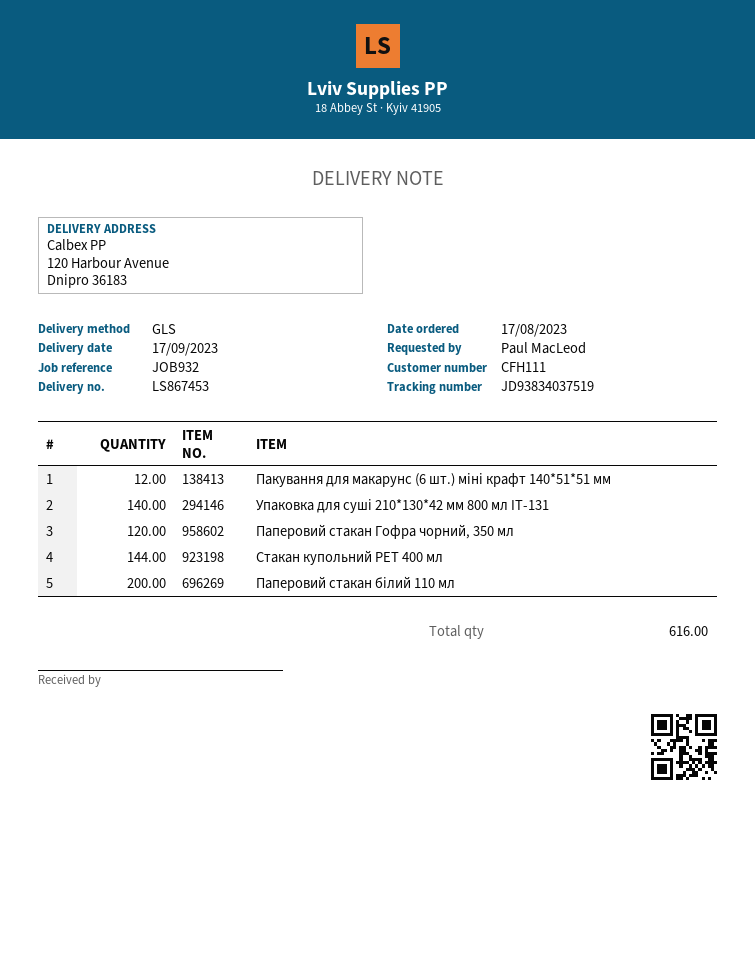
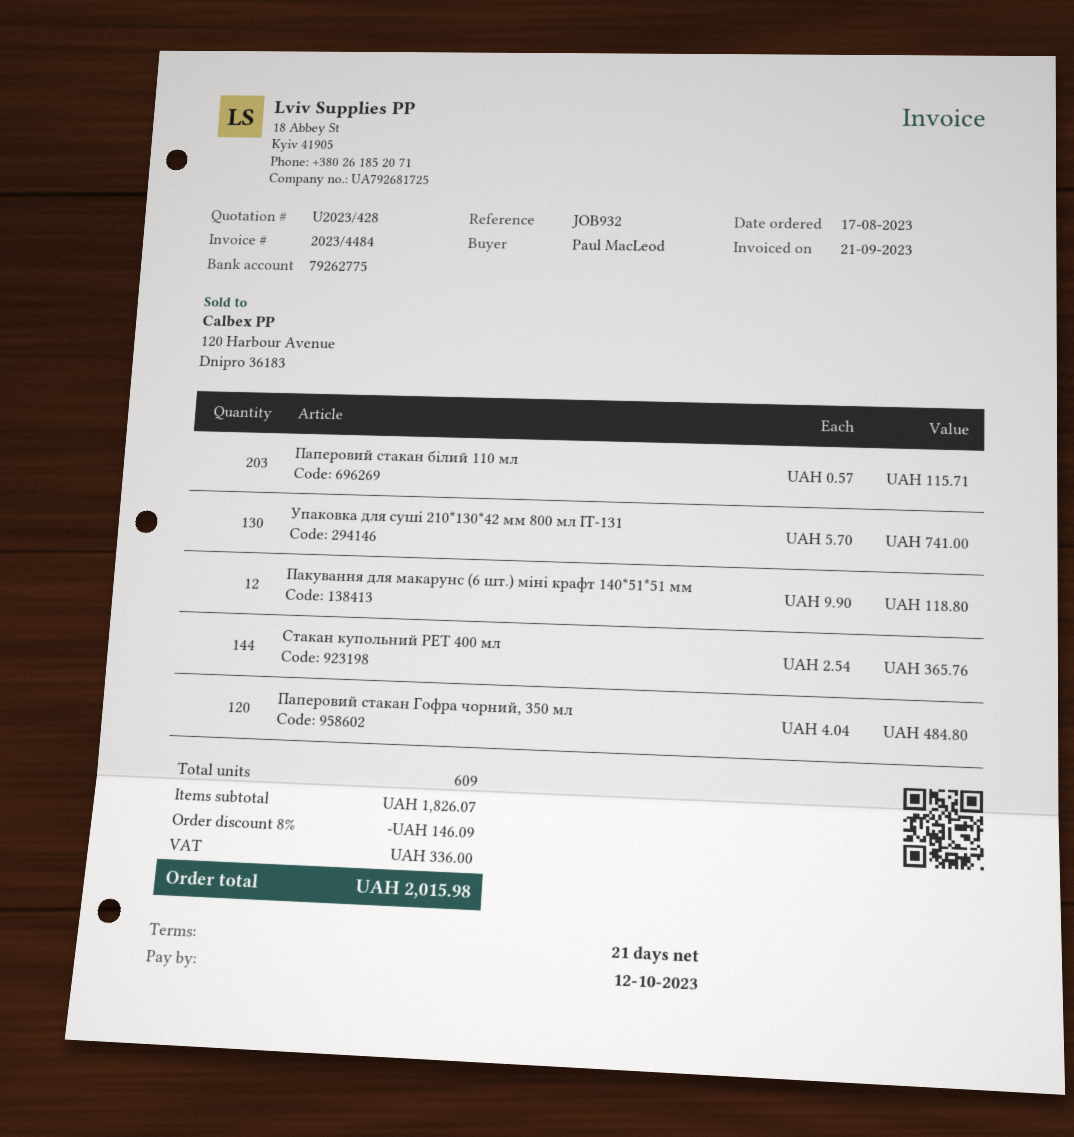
Упаковка для суші 210*130*42 мм 800 мл ІТ-131: 140 -> 130
Паперовий стакан білий 110 мл: 200 -> 203
total quantity: 616 -> 609

